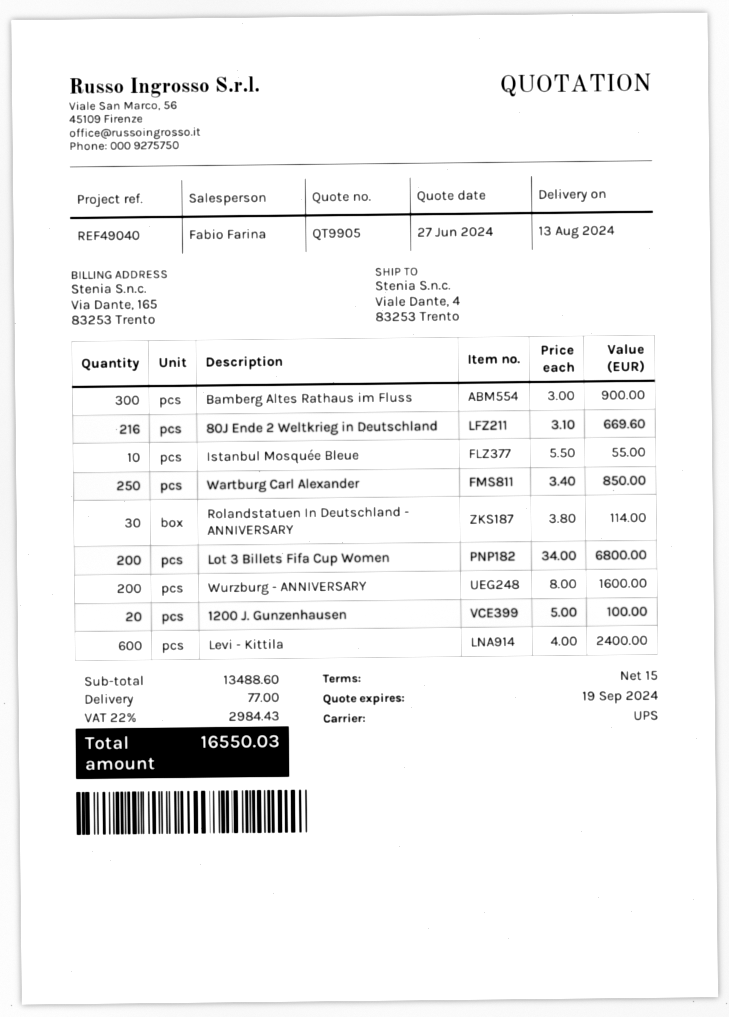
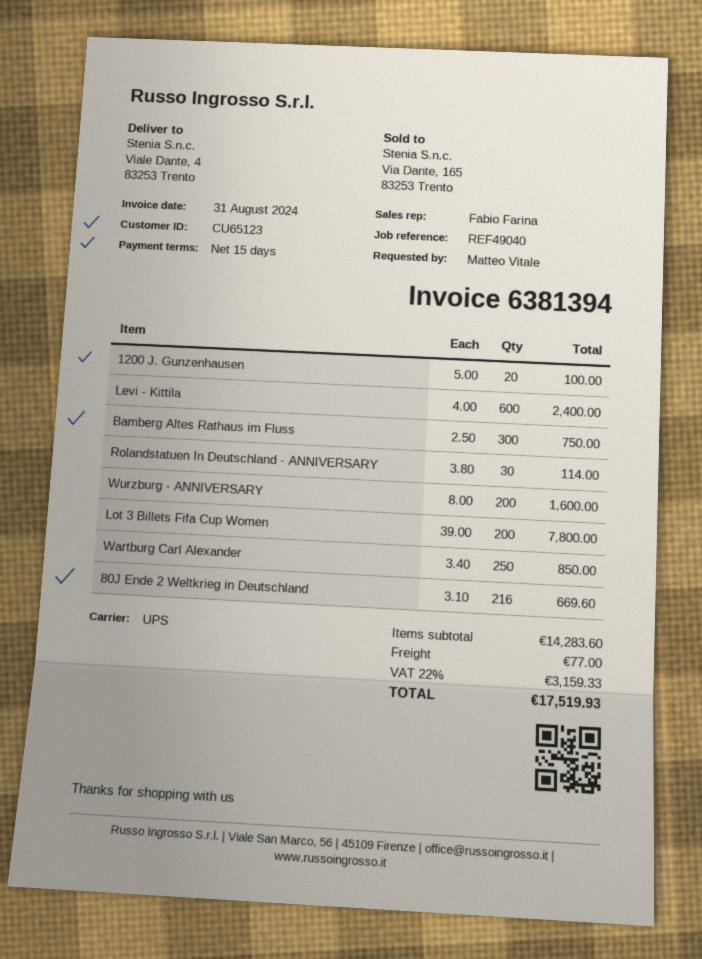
Bamberg Altes Rathaus im Fluss: 300 x 3.00 = 900.00 -> 300 x 2.50 = 750.00
Istanbul Mosquée Bleue: 10 x 5.50 = 55.00 -> none
Lot 3 Billets Fifa Cup Women: 200 x 34.00 = 6800.00 -> 200 x 39.00 = 7800.00
subtotal: 13488.60 -> 14283.60
tax: 22% = 2984.43 -> 22% = 3159.33
total: 16550.03 -> 17519.93

